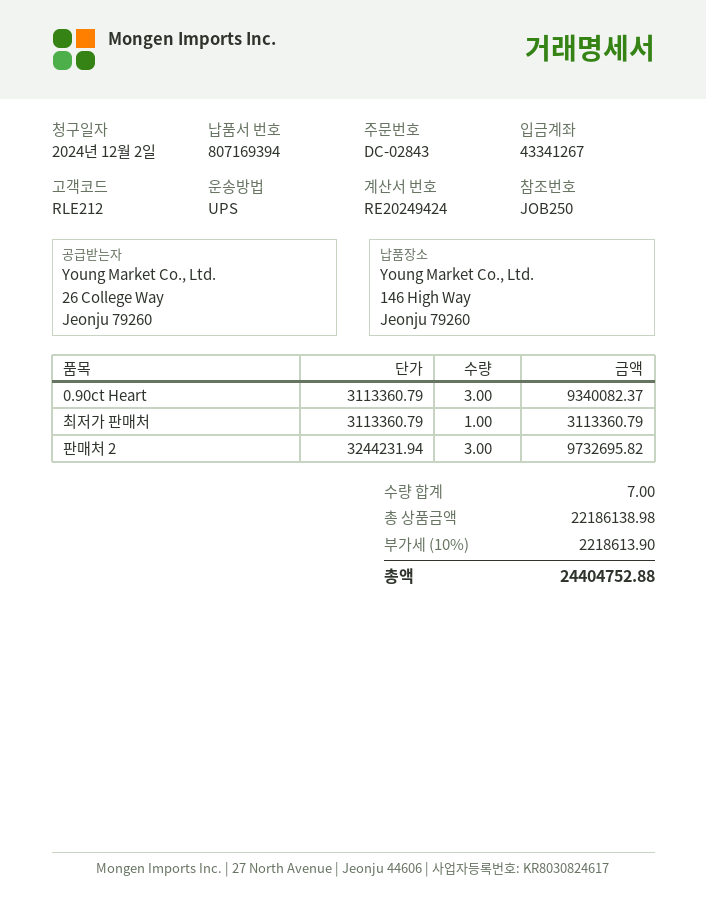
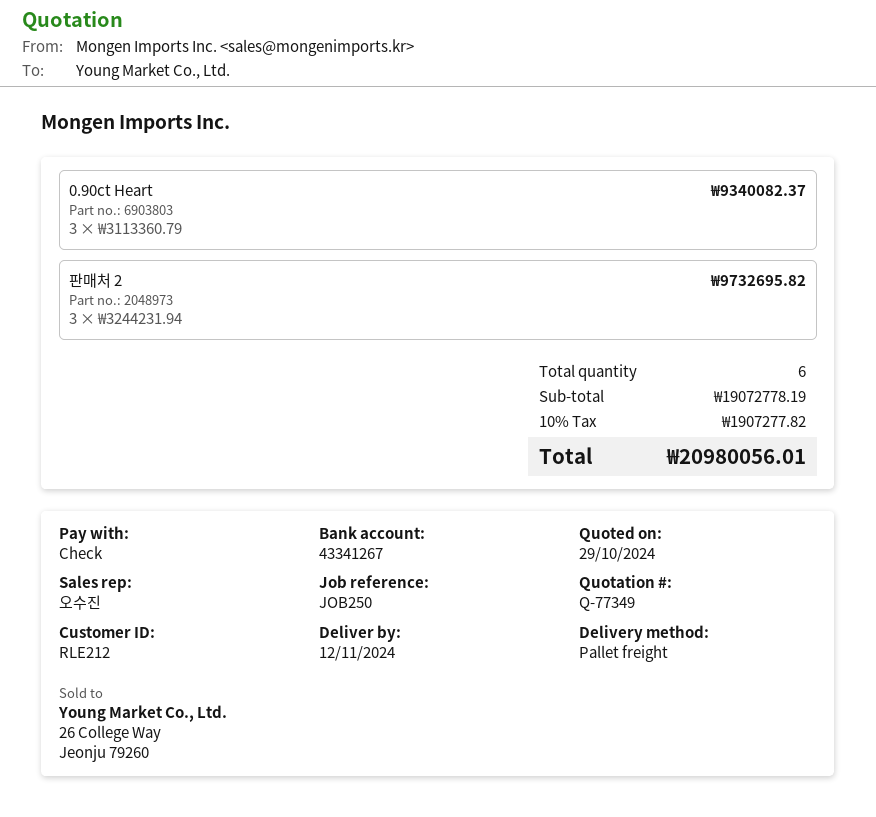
shipping method: UPS -> pallet freight
최저가 판매처: 1 x 3113360.79 = 3113360.79 -> none
total quantity: 7 -> 6
subtotal: 22186138.98 -> 19072778.19
tax: 10% = 2218613.90 -> 10% = 1907277.82
total: 24404752.88 -> 20980056.01

